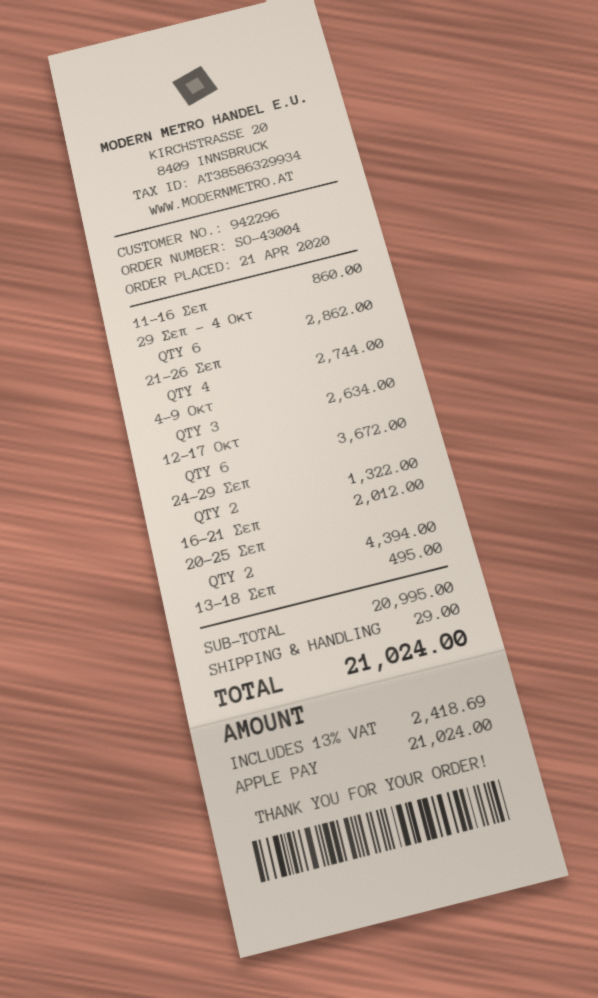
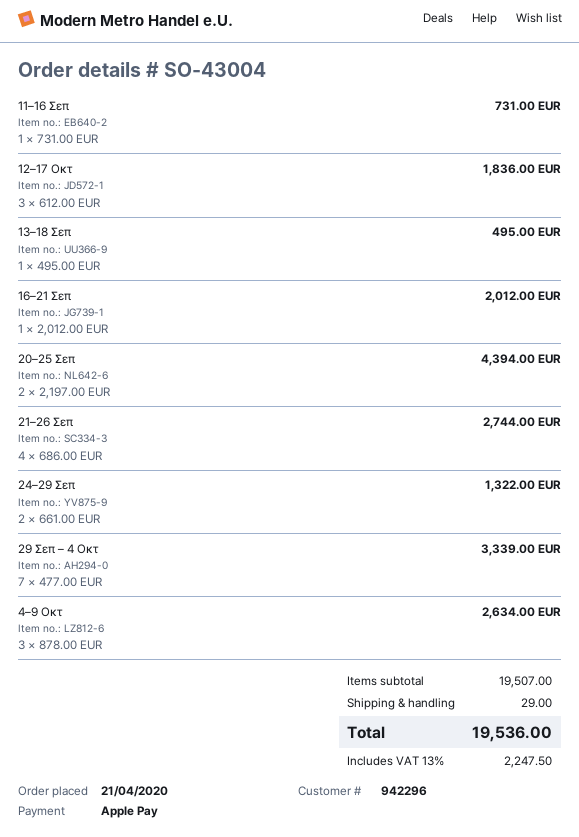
11–16 Σεπ: 1 for 860.00 -> 1 for 731.00
29 Σεπ – 4 Οκτ: 6 for 2862.00 -> 7 for 3339.00
12–17 Οκτ: 6 for 3672.00 -> 3 for 1836.00
subtotal: 20995.00 -> 19507.00
tax: 13% = 2418.69 -> 13% = 2247.50
total: 21024.00 -> 19536.00

